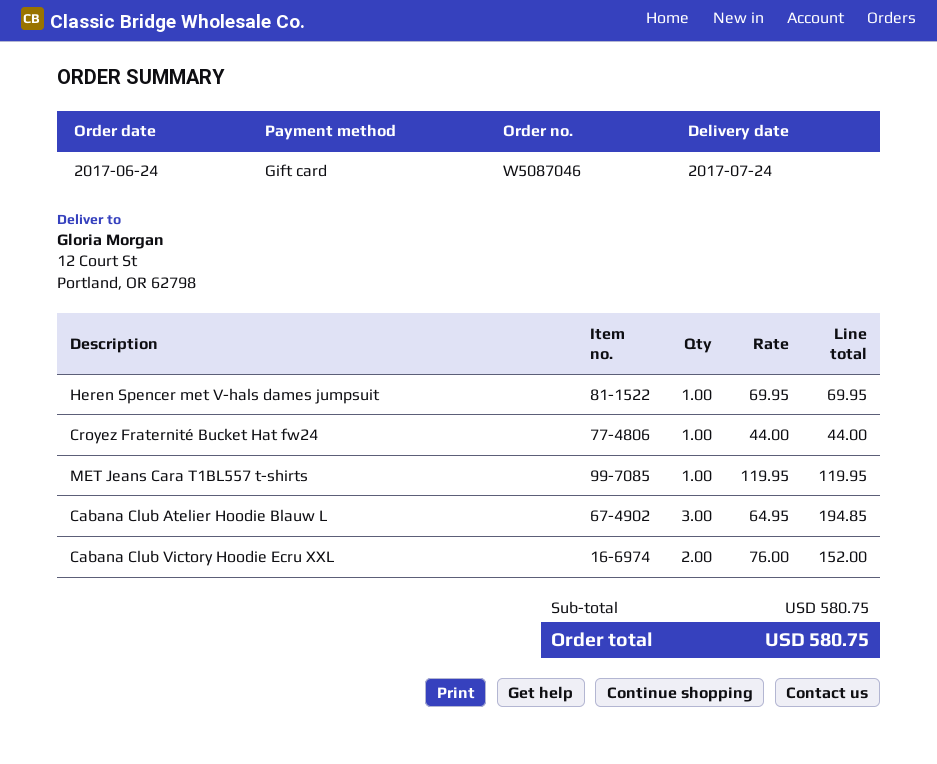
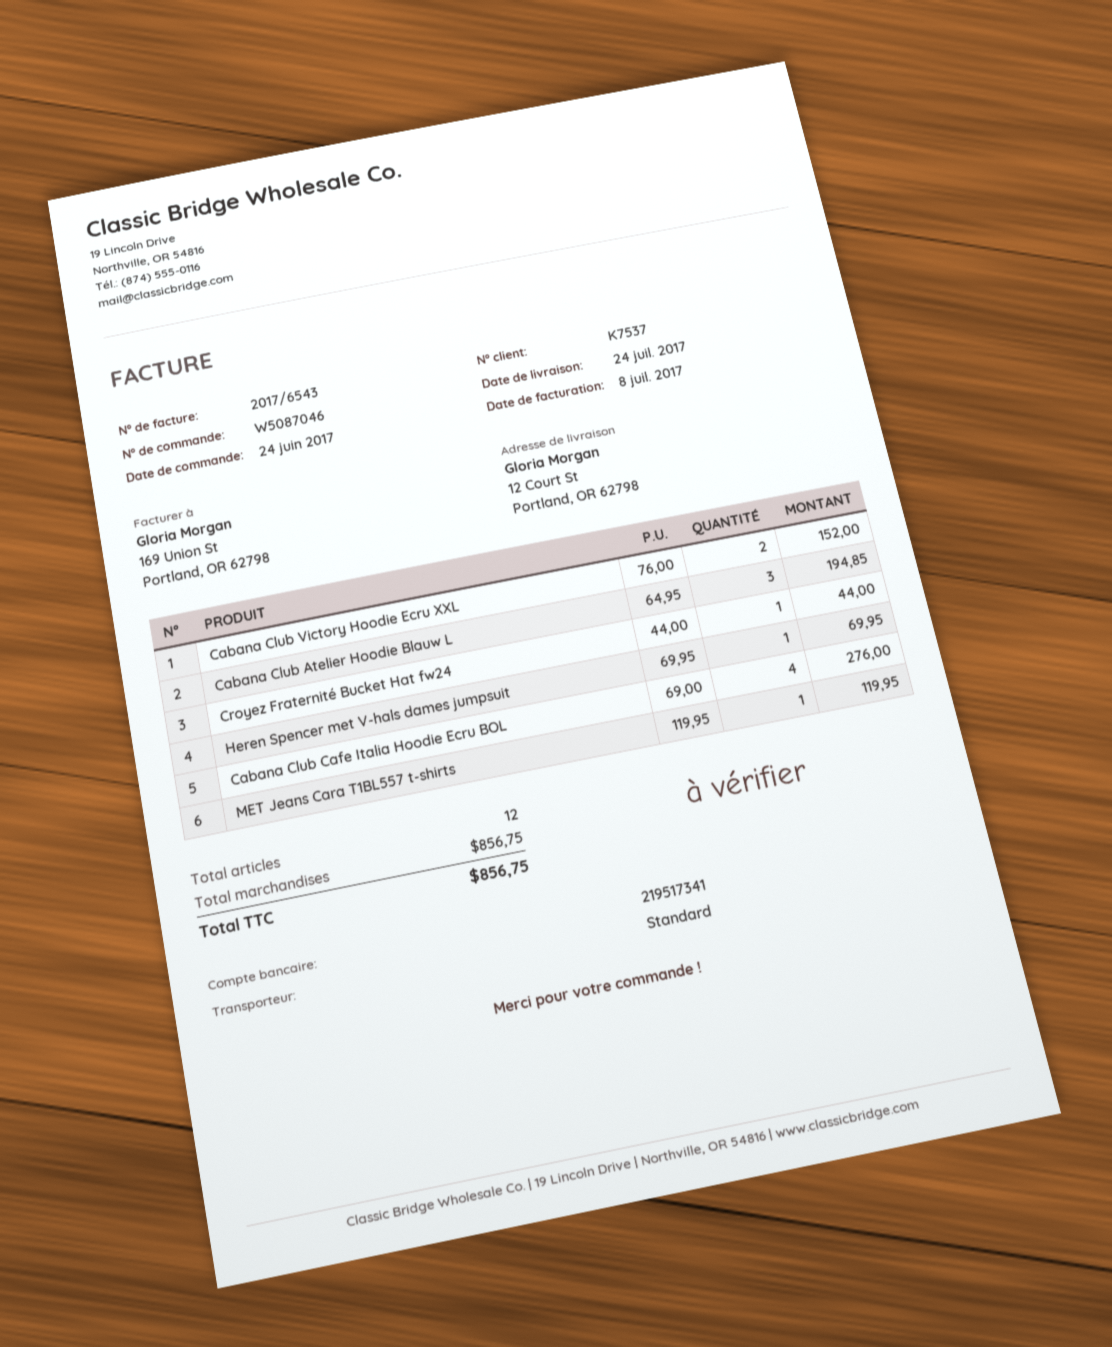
Cabana Club Cafe Italia Hoodie Ecru BOL: none -> 4 x 69.00 = 276.00
subtotal: 580.75 -> 856.75
total: 580.75 -> 856.75

